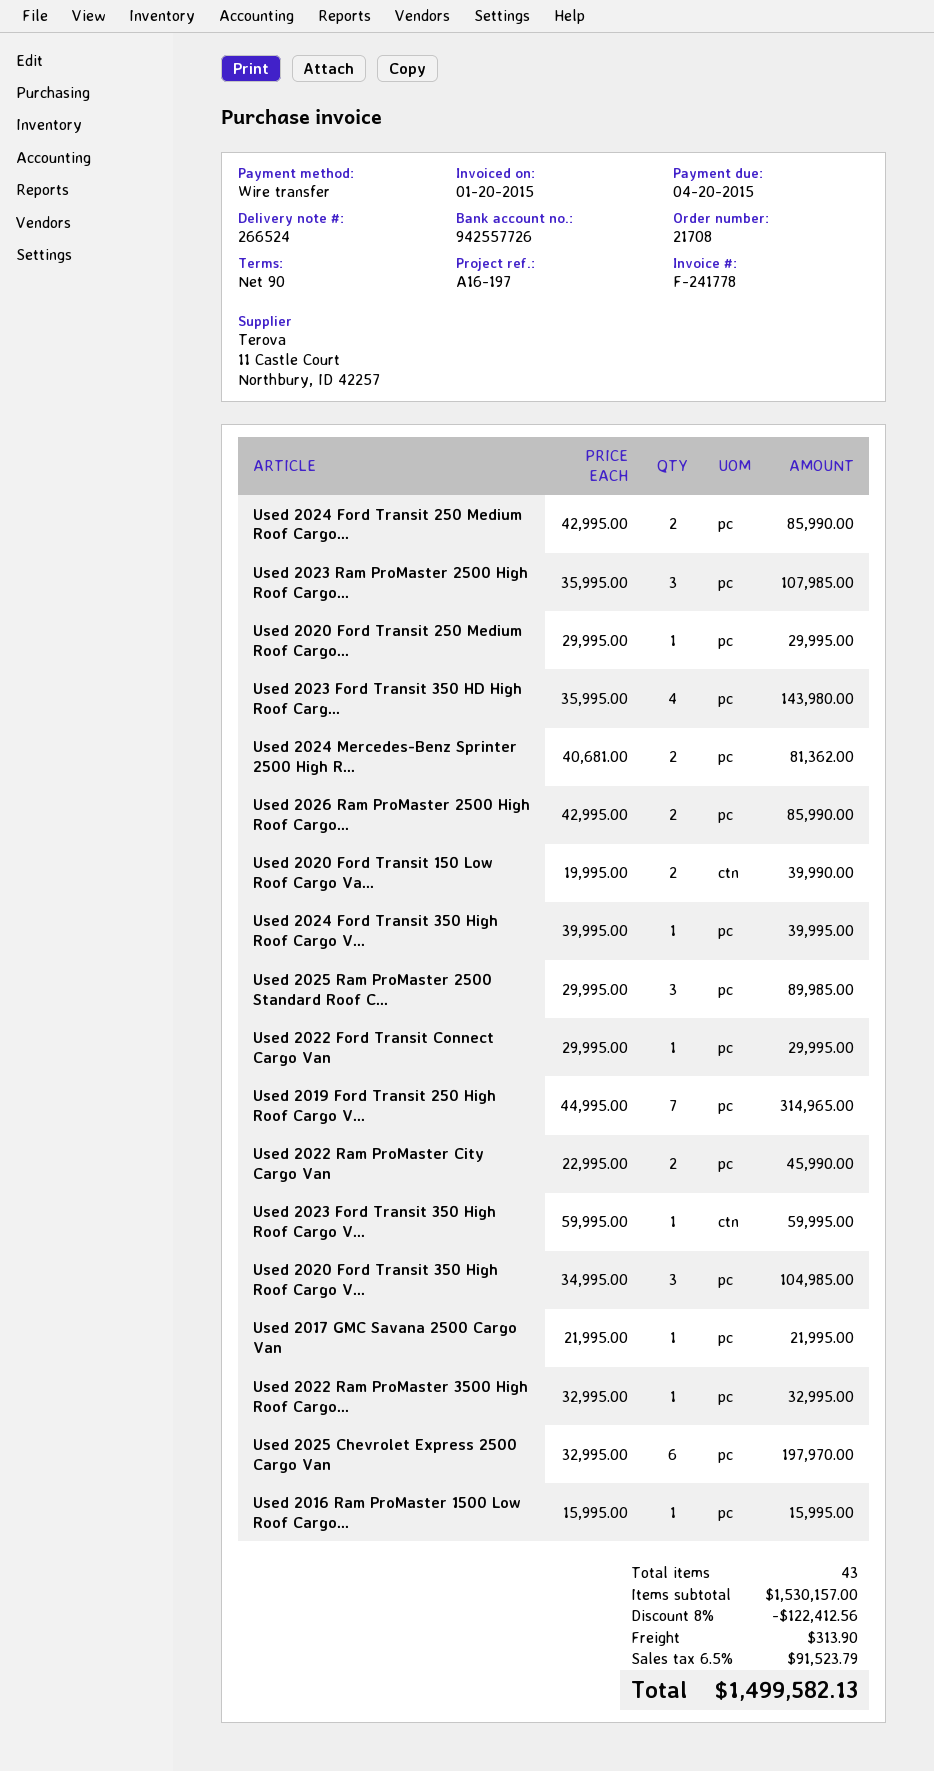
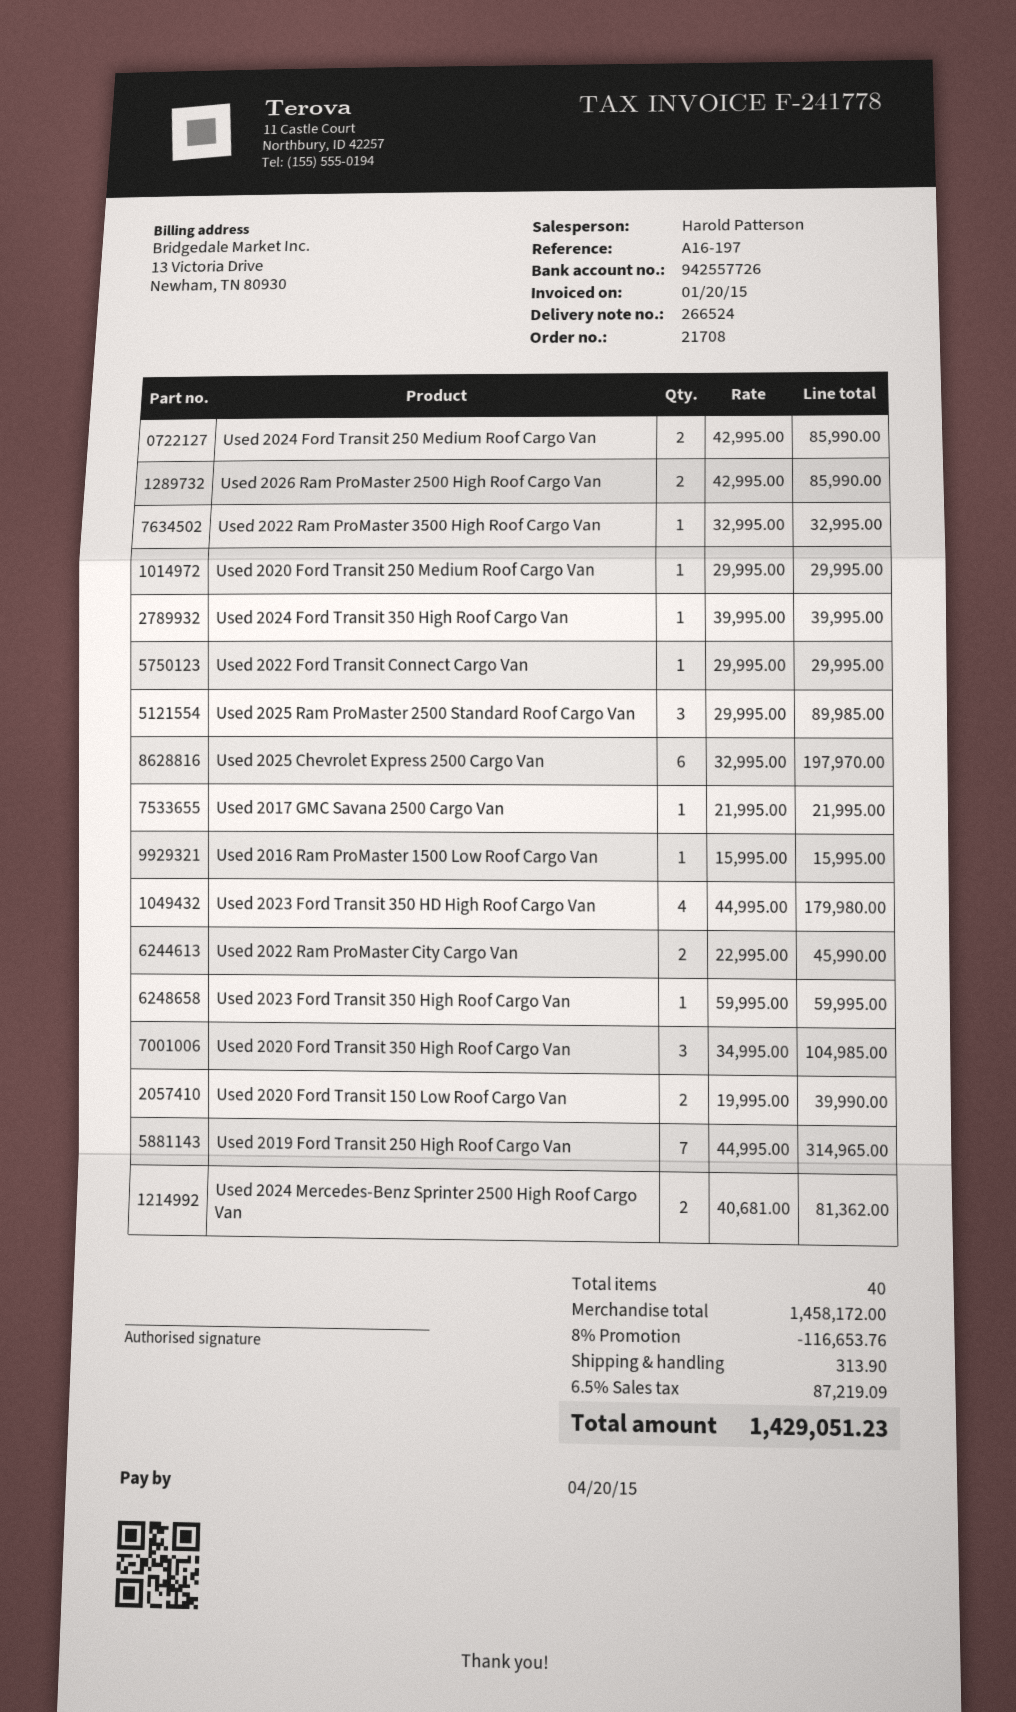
Used 2023 Ram ProMaster 2500 High Roof Cargo...: 3 x 35995.00 = 107985.00 -> none
Used 2023 Ford Transit 350 HD High Roof Carg...: 4 x 35995.00 = 143980.00 -> 4 x 44995.00 = 179980.00
total quantity: 43 -> 40
subtotal: 1530157.00 -> 1458172.00
discount: 8% = 122412.56 -> 8% = 116653.76
tax: 6.5% = 91523.79 -> 6.5% = 87219.09
total: 1499582.13 -> 1429051.23

